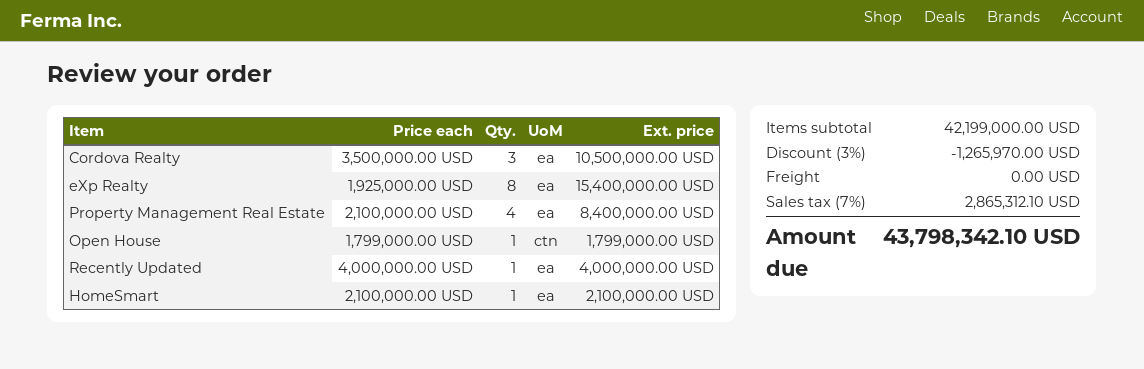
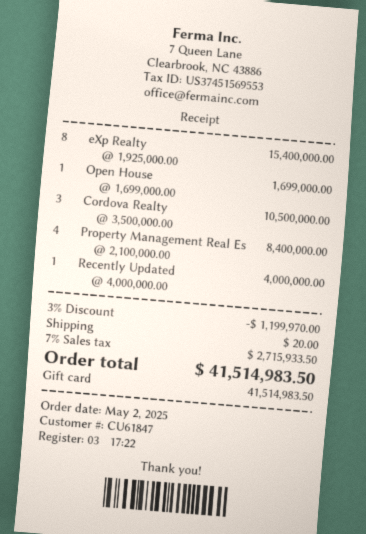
Open House: 1 x 1799000.00 = 1799000.00 -> 1 x 1699000.00 = 1699000.00
HomeSmart: 1 x 2100000.00 = 2100000.00 -> none
discount: 3% = 1265970.00 -> 3% = 1199970.00
shipping: 0.00 -> 20.00
tax: 7% = 2865312.10 -> 7% = 2715933.50
total: 43798342.10 -> 41514983.50

